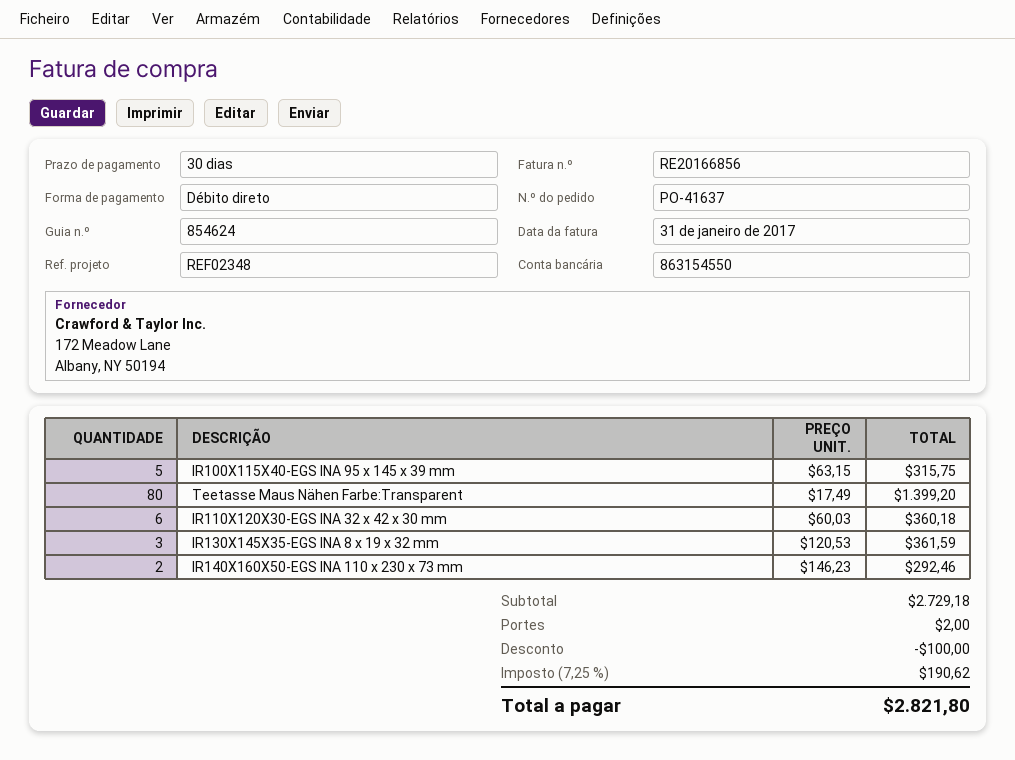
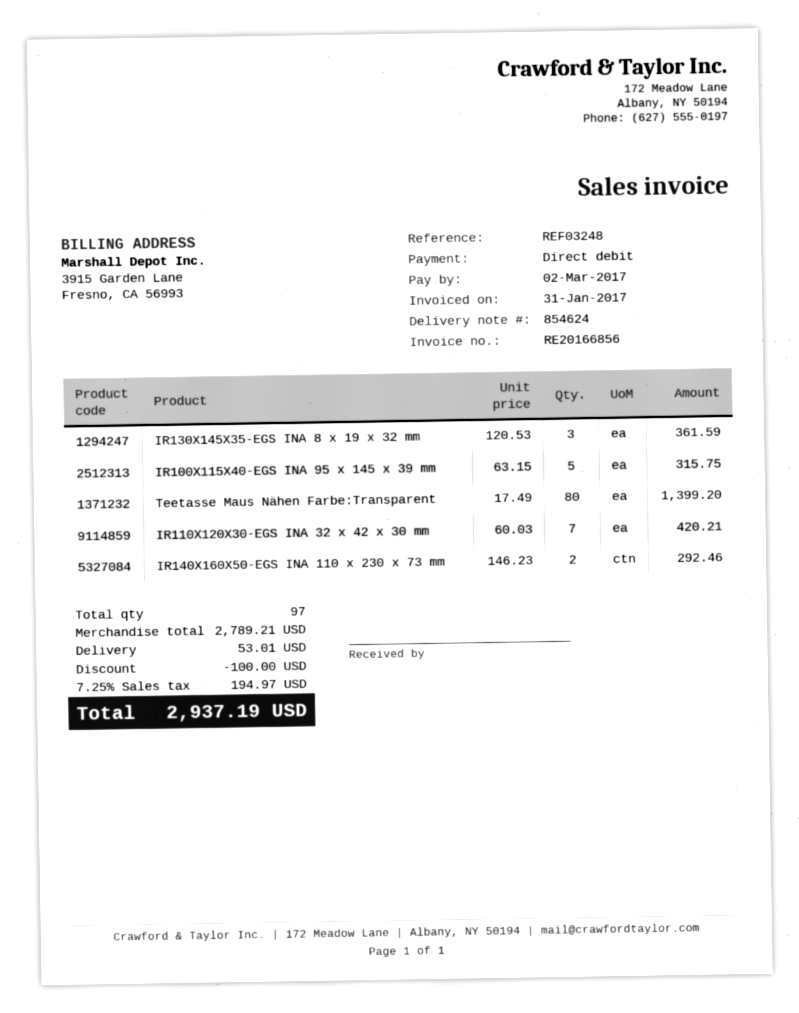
reference: REF02348 -> REF03248
IR110X120X30-EGS INA 32 x 42 x 30 mm: 6 x 60.03 = 360.18 -> 7 x 60.03 = 420.21
subtotal: 2729.18 -> 2789.21
shipping: 2.00 -> 53.01
tax: 7.25% = 190.62 -> 7.25% = 194.97
total: 2821.80 -> 2937.19

